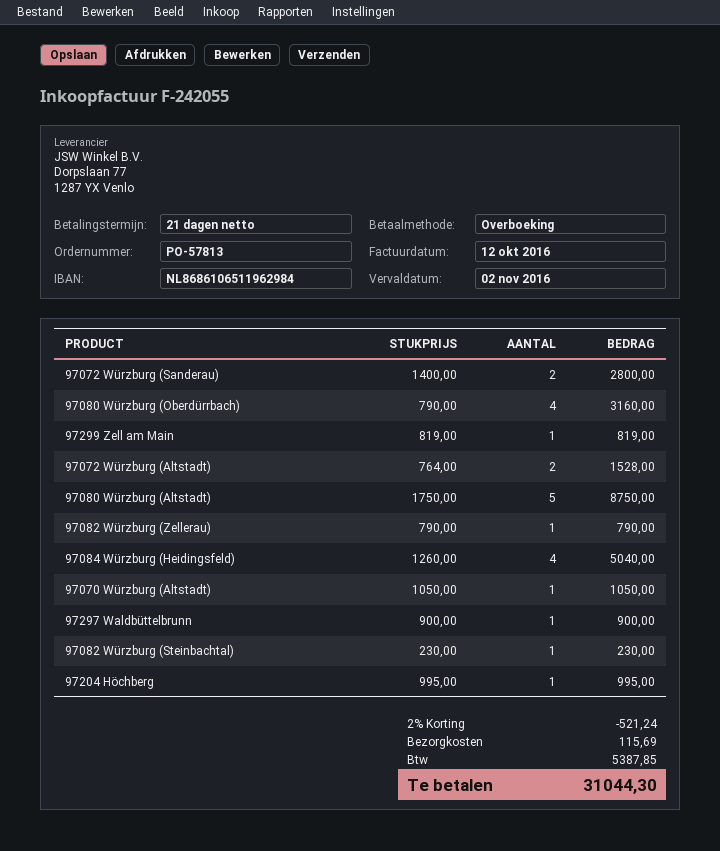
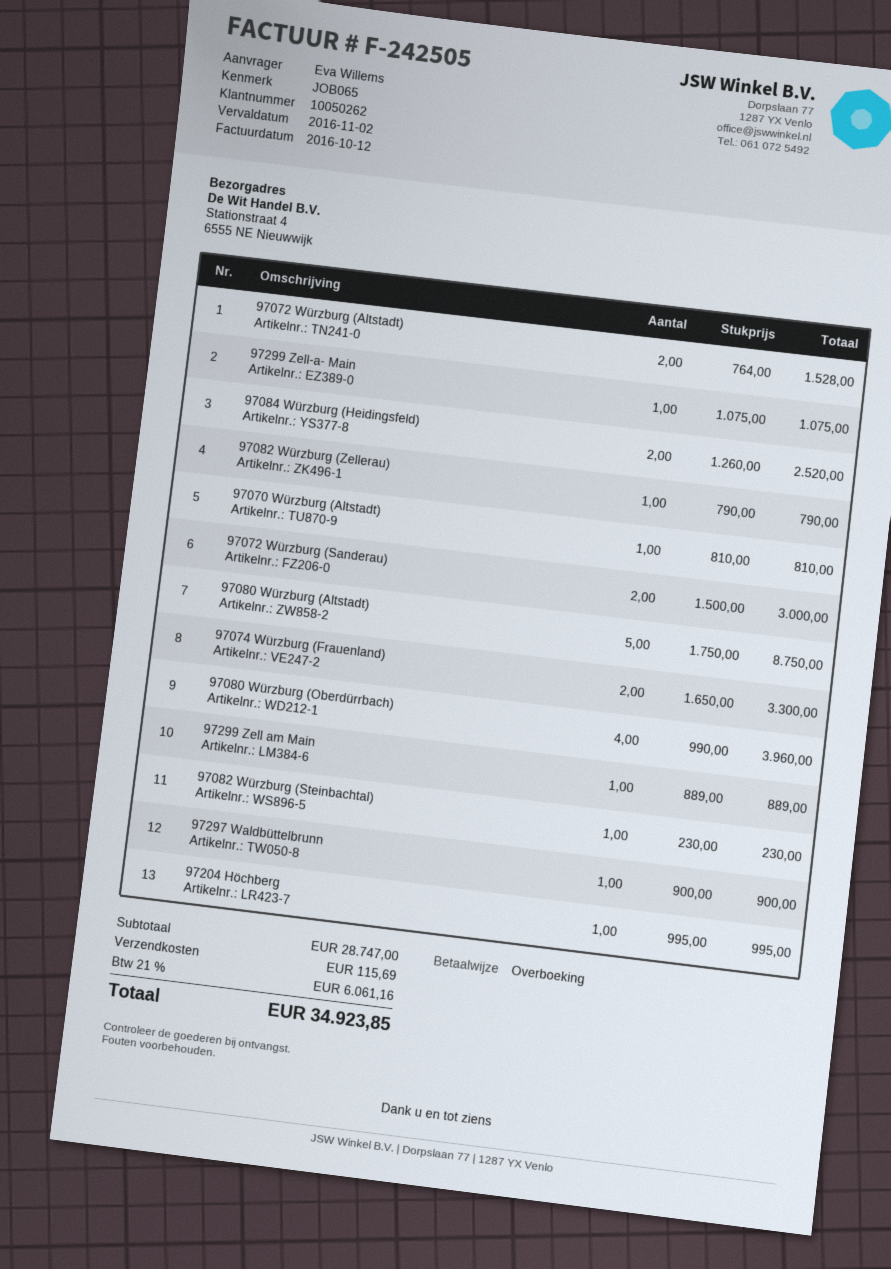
invoice number: F-242055 -> F-242505
97072 Würzburg (Sanderau): 2 x 1400.00 = 2800.00 -> 2 x 1500.00 = 3000.00
97080 Würzburg (Oberdürrbach): 4 x 790.00 = 3160.00 -> 4 x 990.00 = 3960.00
97299 Zell am Main: 1 x 819.00 = 819.00 -> 1 x 889.00 = 889.00
97084 Würzburg (Heidingsfeld): 4 x 1260.00 = 5040.00 -> 2 x 1260.00 = 2520.00
97070 Würzburg (Altstadt): 1 x 1050.00 = 1050.00 -> 1 x 810.00 = 810.00
97299 Zell-a- Main: none -> 1 x 1075.00 = 1075.00
97074 Würzburg (Frauenland): none -> 2 x 1650.00 = 3300.00
discount: 2% = 521.24 -> none
tax: 5387.85 -> 6061.16
total: 31044.30 -> 34923.85

